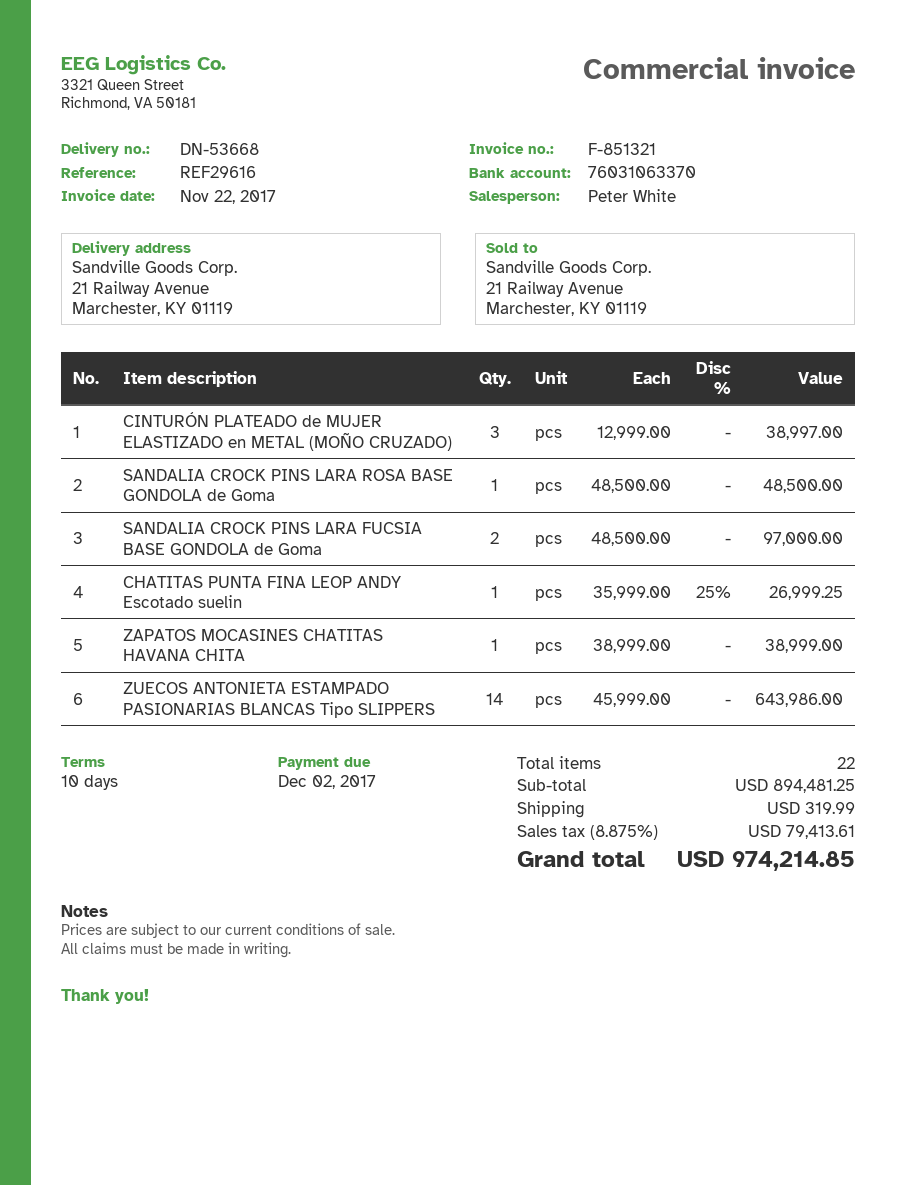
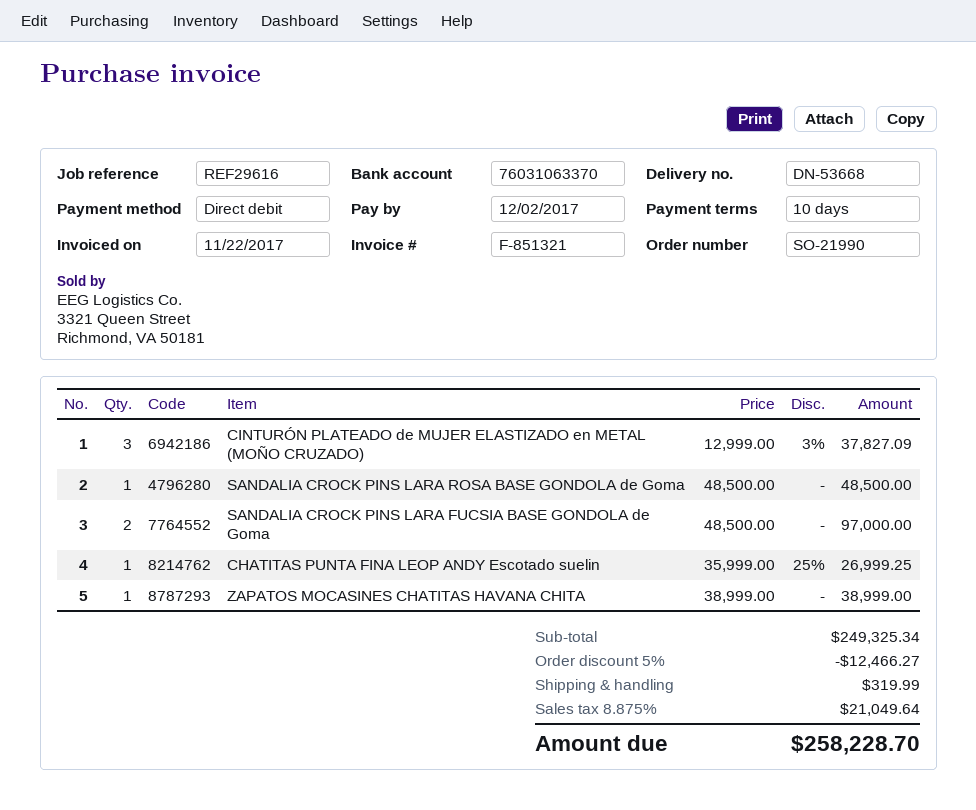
CINTURÓN PLATEADO de MUJER ELASTIZADO en METAL (MOÑO CRUZADO): 3 x 12999.00 = 38997.00 -> 3 x 12999.00 - 3% = 37827.09
ZUECOS ANTONIETA ESTAMPADO PASIONARIAS BLANCAS Tipo SLIPPERS: 14 x 45999.00 = 643986.00 -> none
subtotal: 894481.25 -> 249325.34
discount: none -> 5% = 12466.27
tax: 8.875% = 79413.61 -> 8.875% = 21049.64
total: 974214.85 -> 258228.70

